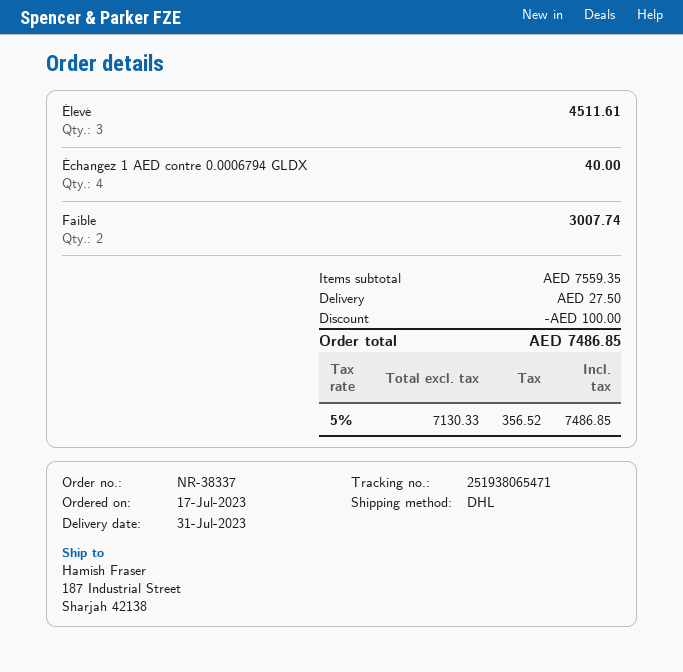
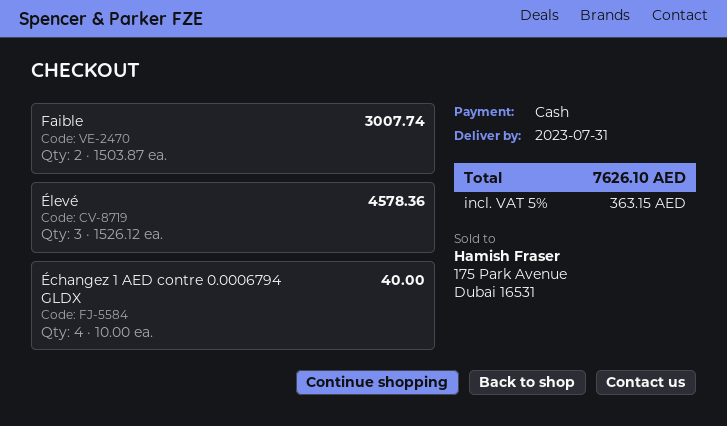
Élevé: 3 for 4511.61 -> 3 for 4578.36
discount: 100.00 -> none
shipping: 27.50 -> none
tax: 5% = 356.52 -> 5% = 363.15
total: 7486.85 -> 7626.10

